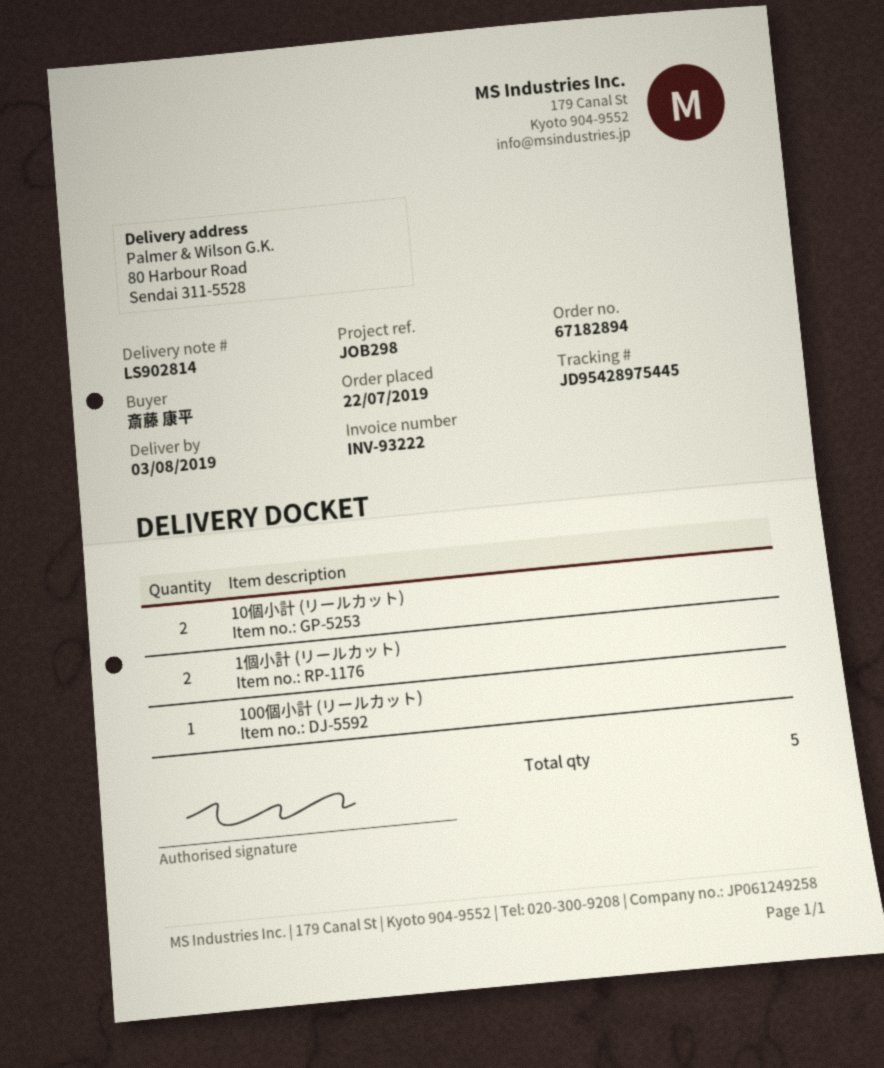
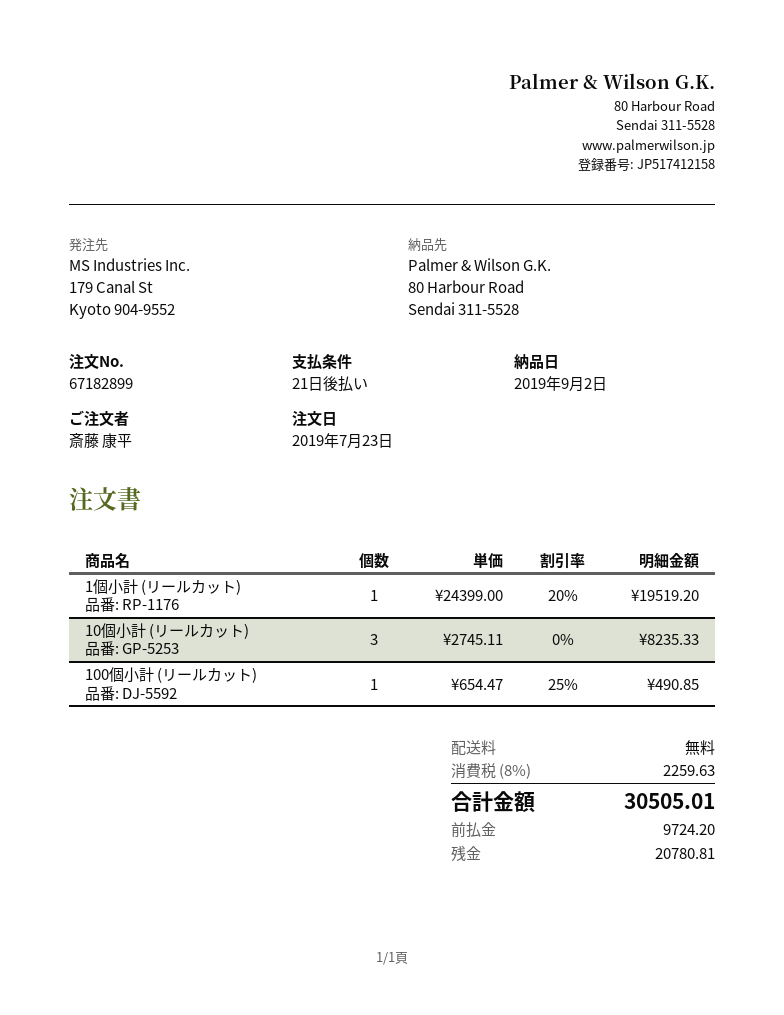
order number: 67182894 -> 67182899
order date: 2019-07-22 -> 2019-07-23
delivery date: 2019-08-03 -> 2019-09-02
10個小計 (リールカット): 2 -> 3
1個小計 (リールカット): 2 -> 1

